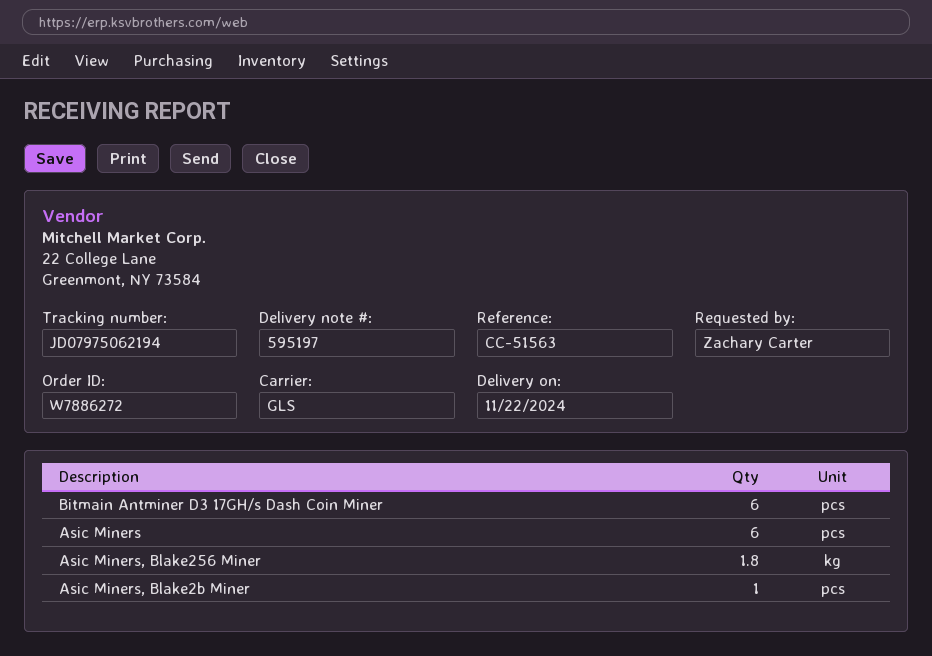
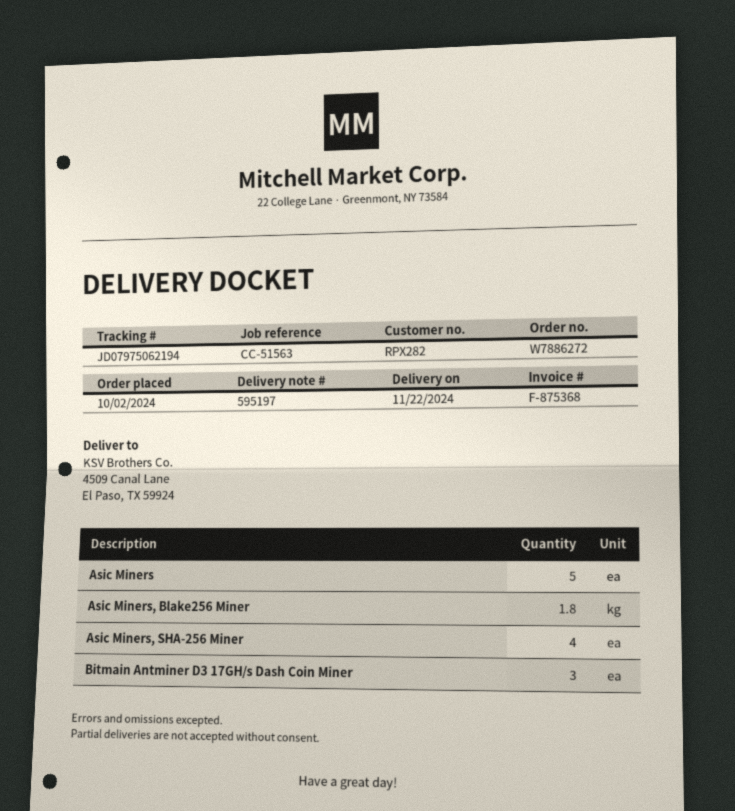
Bitmain Antminer D3 17GH/s Dash Coin Miner: 6 -> 3
Asic Miners: 6 -> 5
Asic Miners, Blake2b Miner: 1 -> none
Asic Miners, SHA-256 Miner: none -> 4

